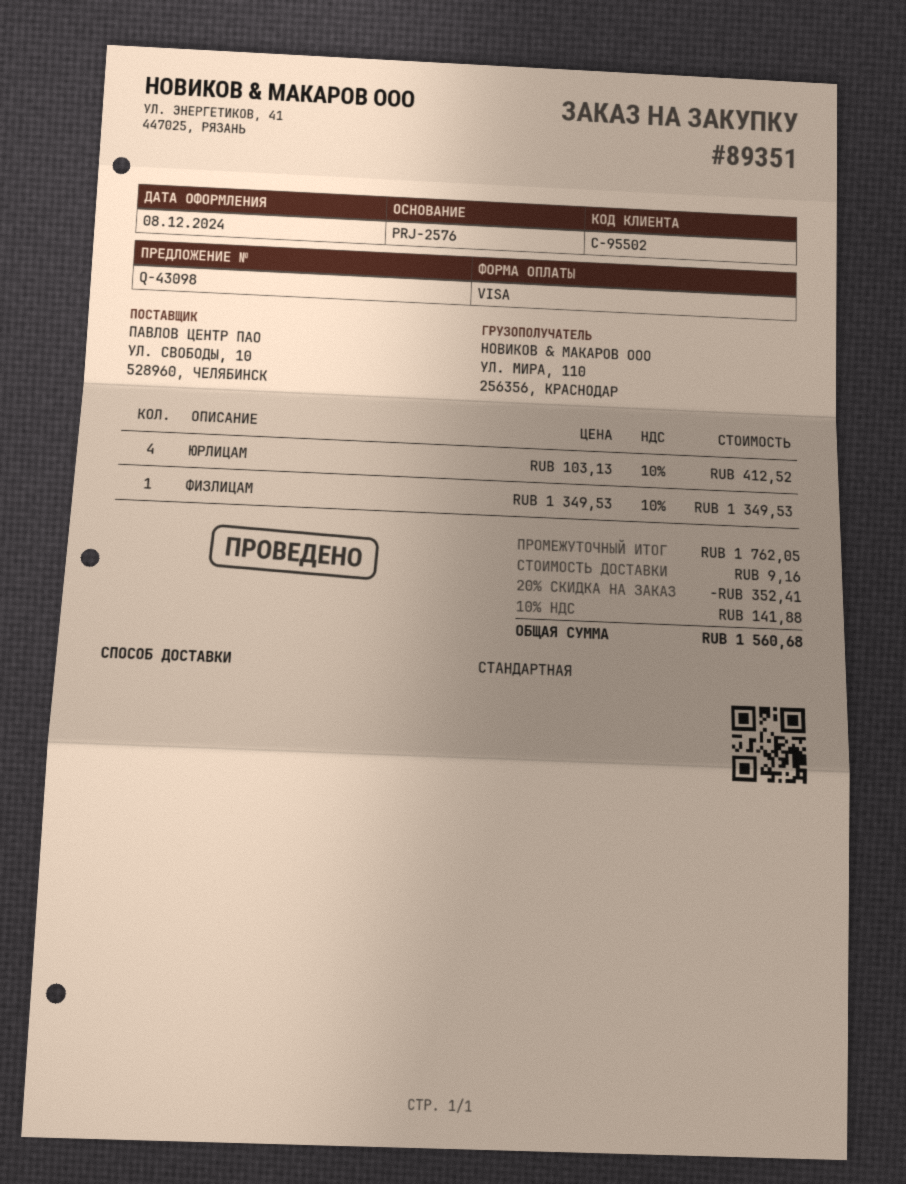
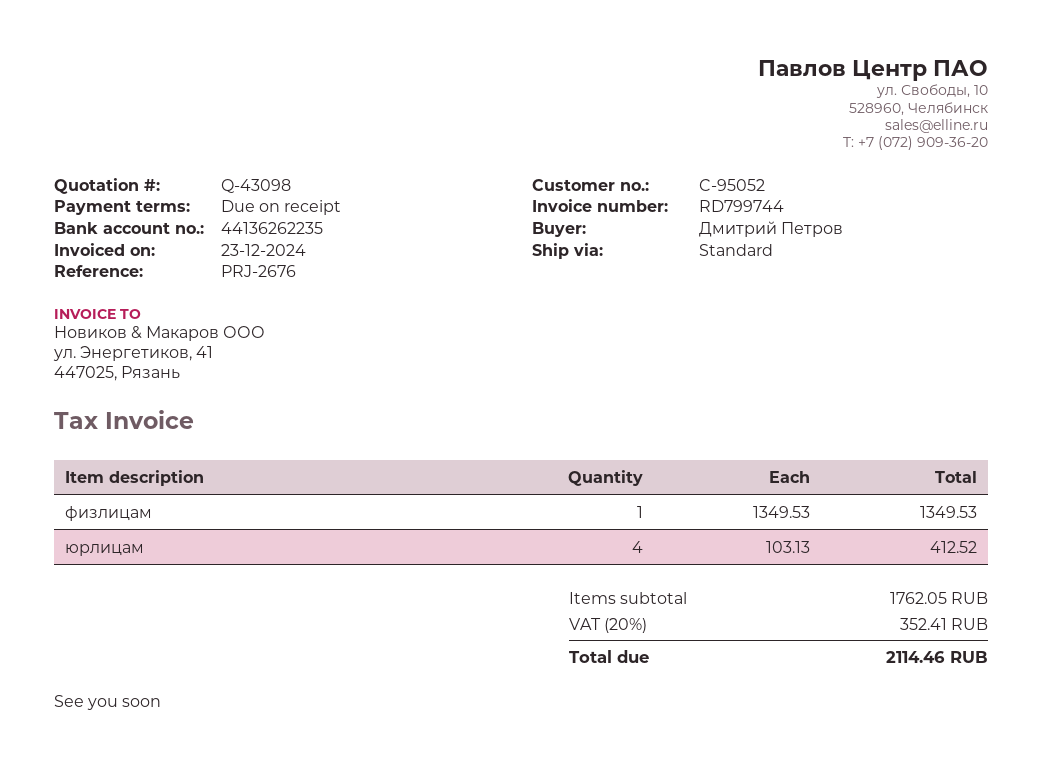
customer number: C-95502 -> C-95052
reference: PRJ-2576 -> PRJ-2676
discount: 20% = 352.41 -> none
shipping: 9.16 -> none
tax: 10% = 141.88 -> 20% = 352.41
total: 1560.68 -> 2114.46

